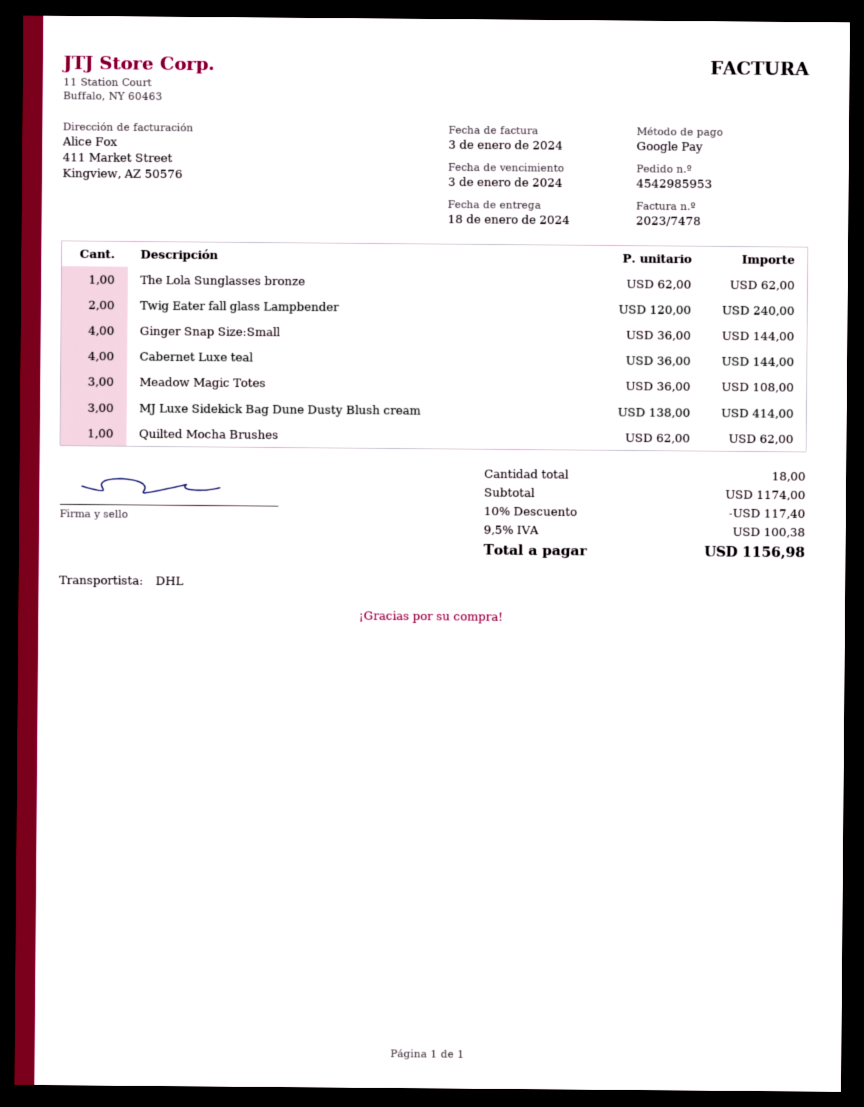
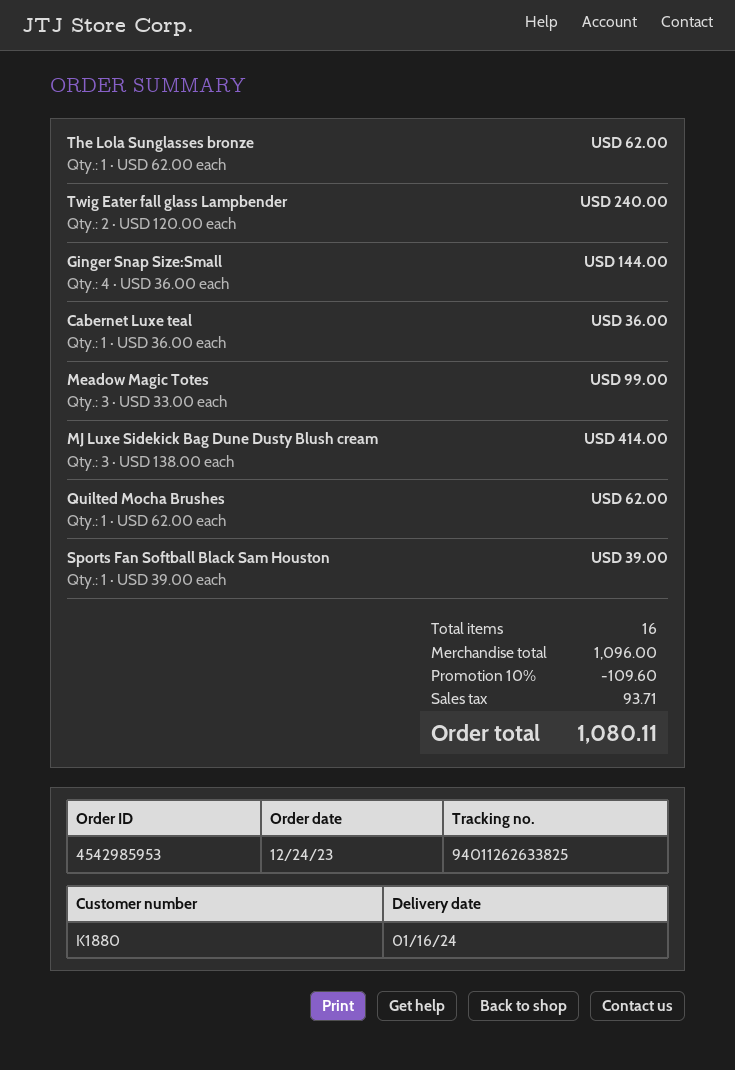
delivery date: 2024-01-18 -> 2024-01-16
Cabernet Luxe teal: 4 x 36.00 = 144.00 -> 1 x 36.00 = 36.00
Meadow Magic Totes: 3 x 36.00 = 108.00 -> 3 x 33.00 = 99.00
Sports Fan Softball Black Sam Houston: none -> 1 x 39.00 = 39.00
total quantity: 18 -> 16
subtotal: 1174.00 -> 1096.00
discount: 10% = 117.40 -> 10% = 109.60
tax: 100.38 -> 93.71
total: 1156.98 -> 1080.11

